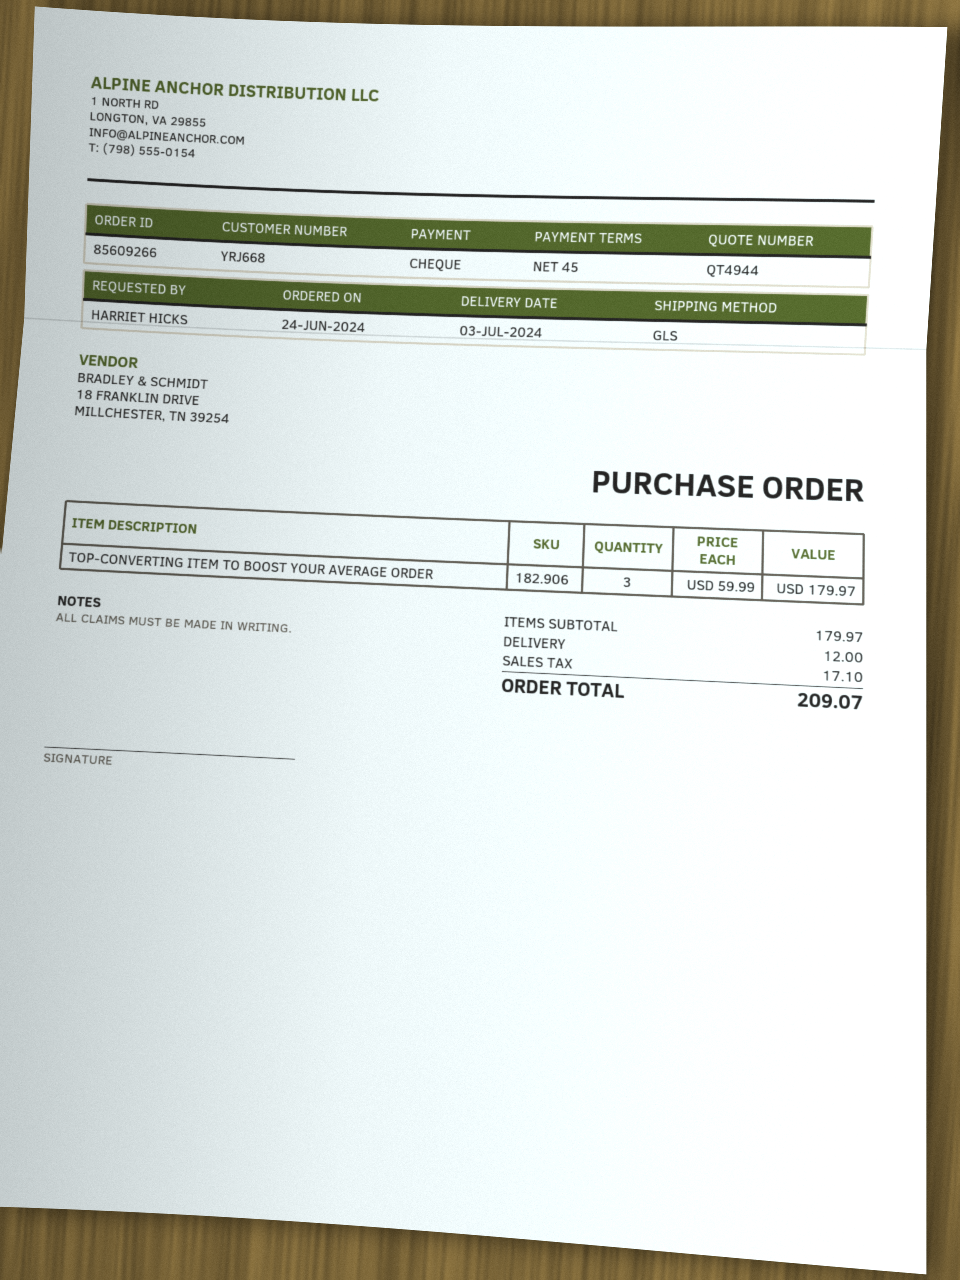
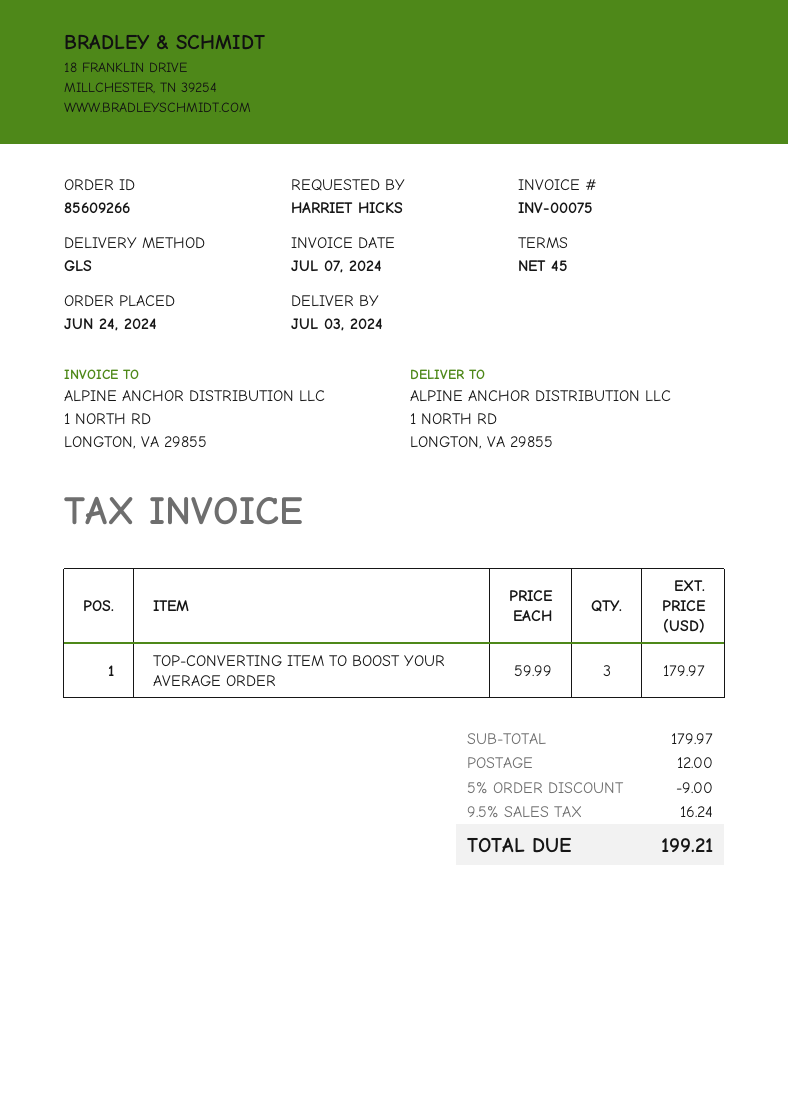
discount: none -> 5% = 9.00
tax: 17.10 -> 16.24
total: 209.07 -> 199.21

